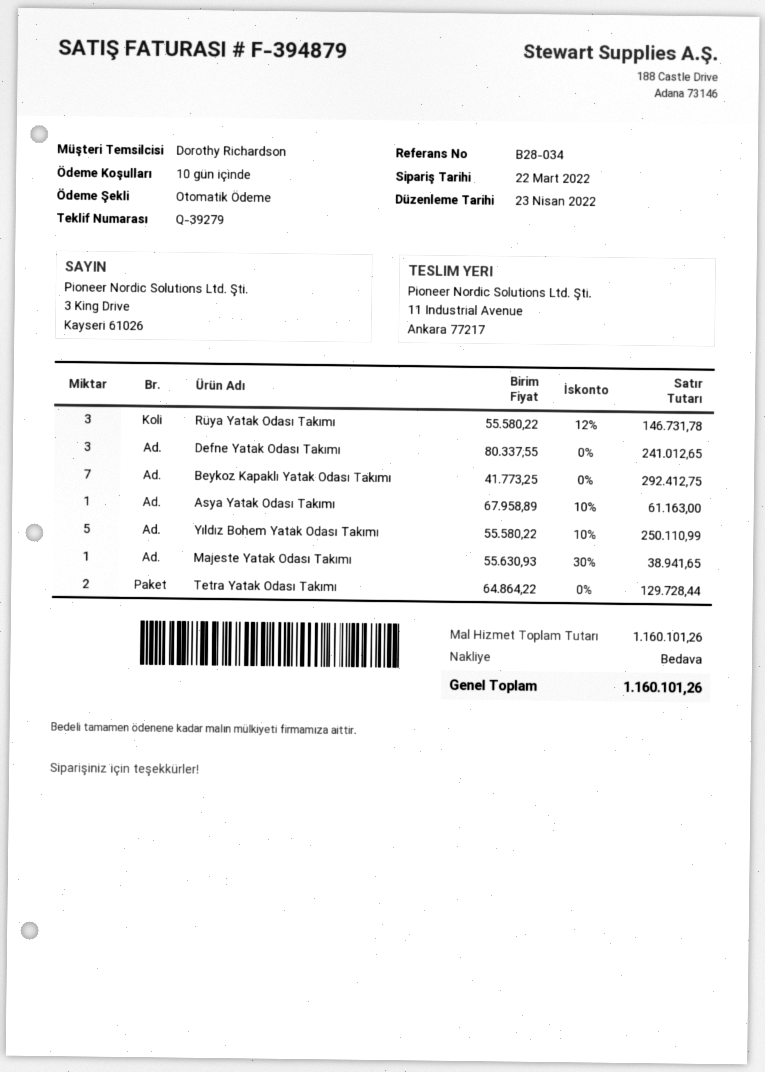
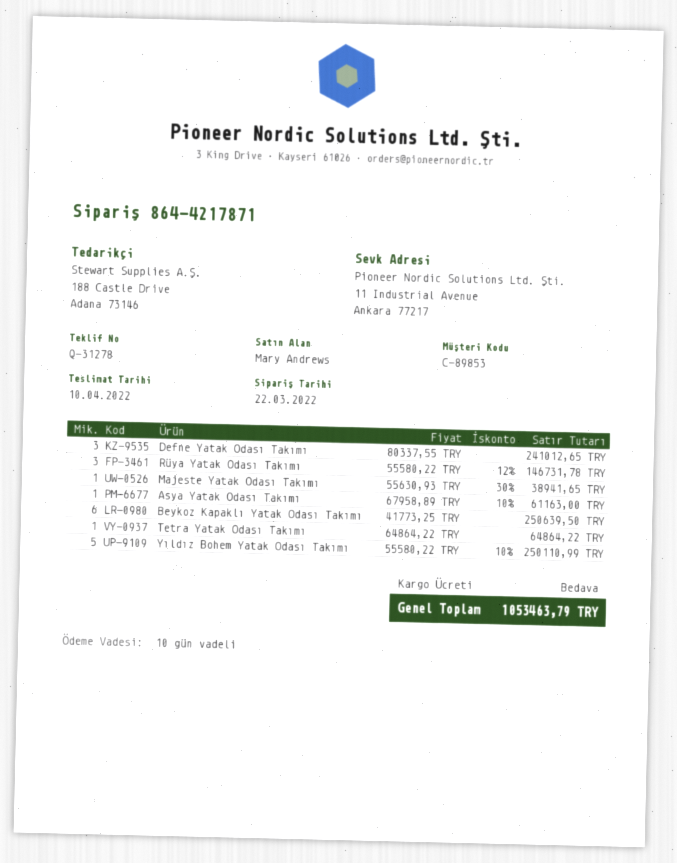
quote number: Q-39279 -> Q-31278
Beykoz Kapaklı Yatak Odası Takımı: 7 x 41773.25 = 292412.75 -> 6 x 41773.25 = 250639.50
Tetra Yatak Odası Takımı: 2 x 64864.22 = 129728.44 -> 1 x 64864.22 = 64864.22
total: 1160101.26 -> 1053463.79

